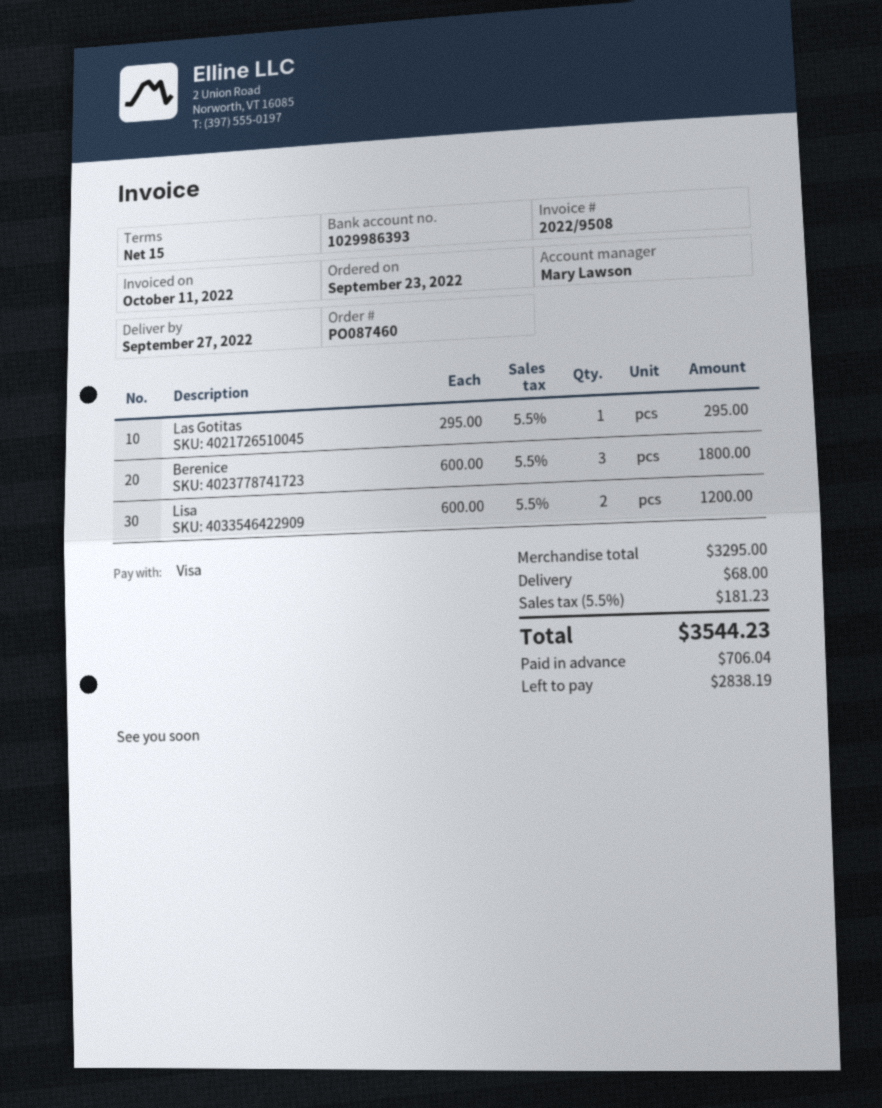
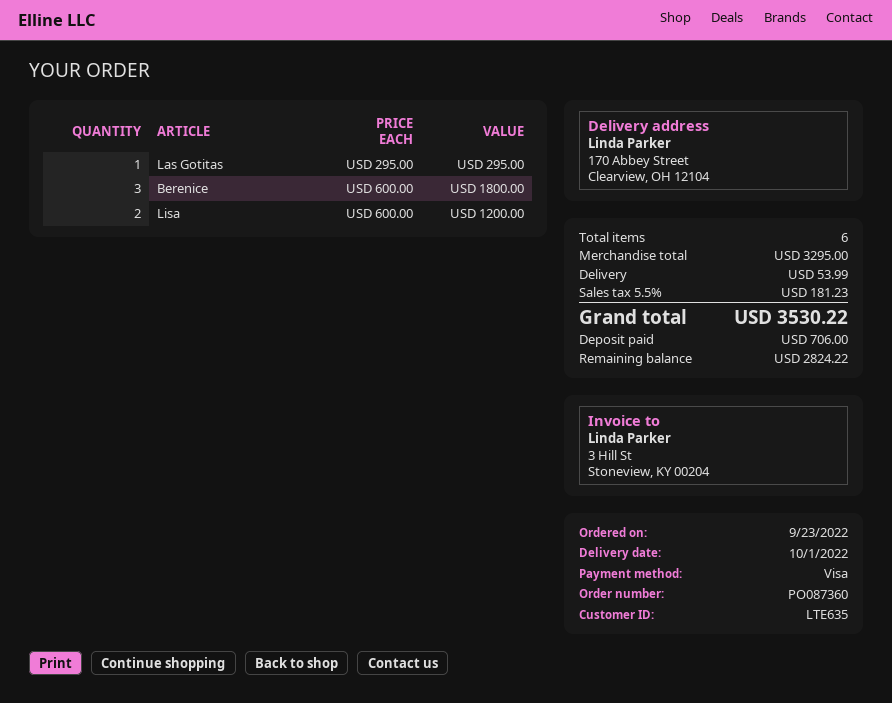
order number: PO087460 -> PO087360
delivery date: 2022-09-27 -> 2022-10-01
shipping: 68.00 -> 53.99
total: 3544.23 -> 3530.22
deposit: 706.04 -> 706.00
balance: 2838.19 -> 2824.22

